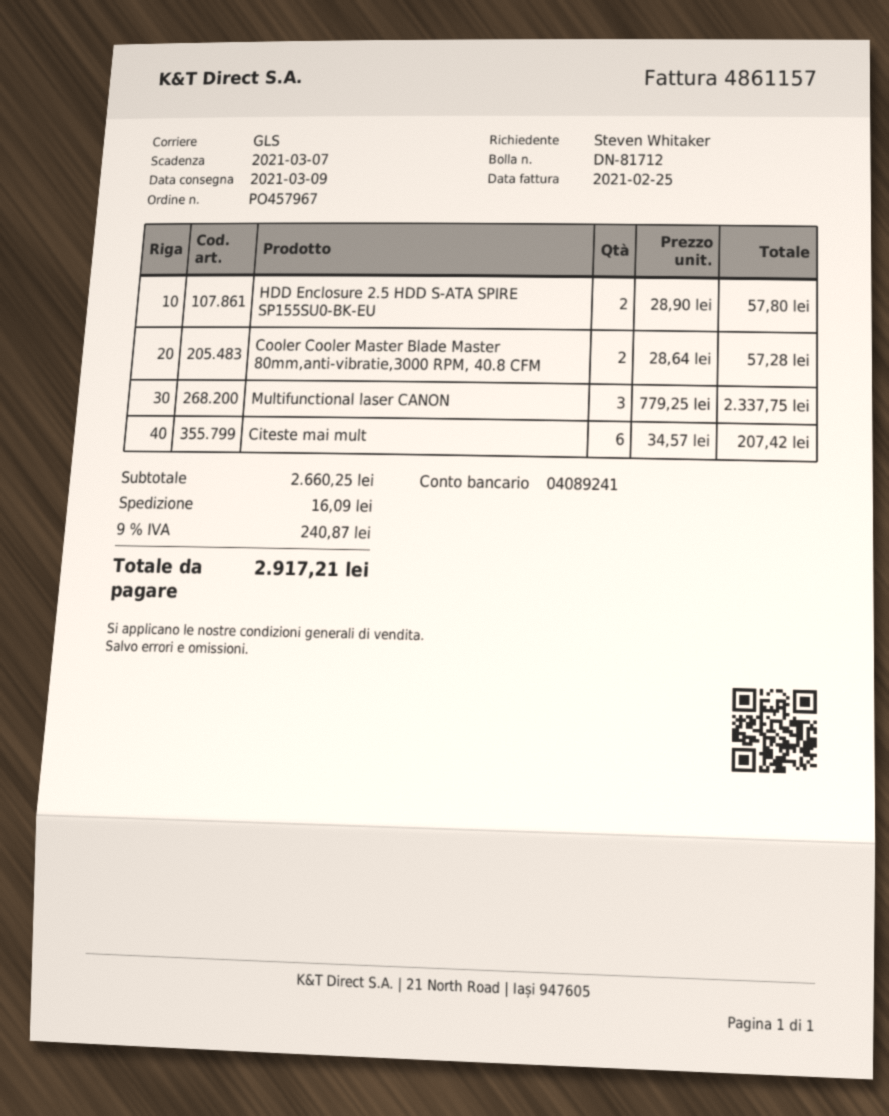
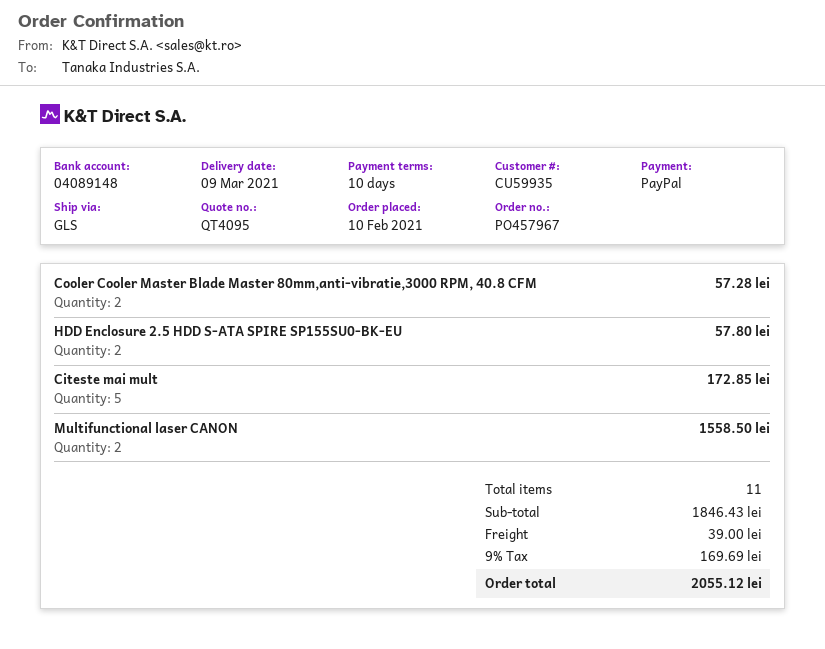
bank account: 04089241 -> 04089148
Multifunctional laser CANON: 3 for 2337.75 -> 2 for 1558.50
Citeste mai mult: 6 for 207.42 -> 5 for 172.85
subtotal: 2660.25 -> 1846.43
shipping: 16.09 -> 39.00
tax: 9% = 240.87 -> 9% = 169.69
total: 2917.21 -> 2055.12

